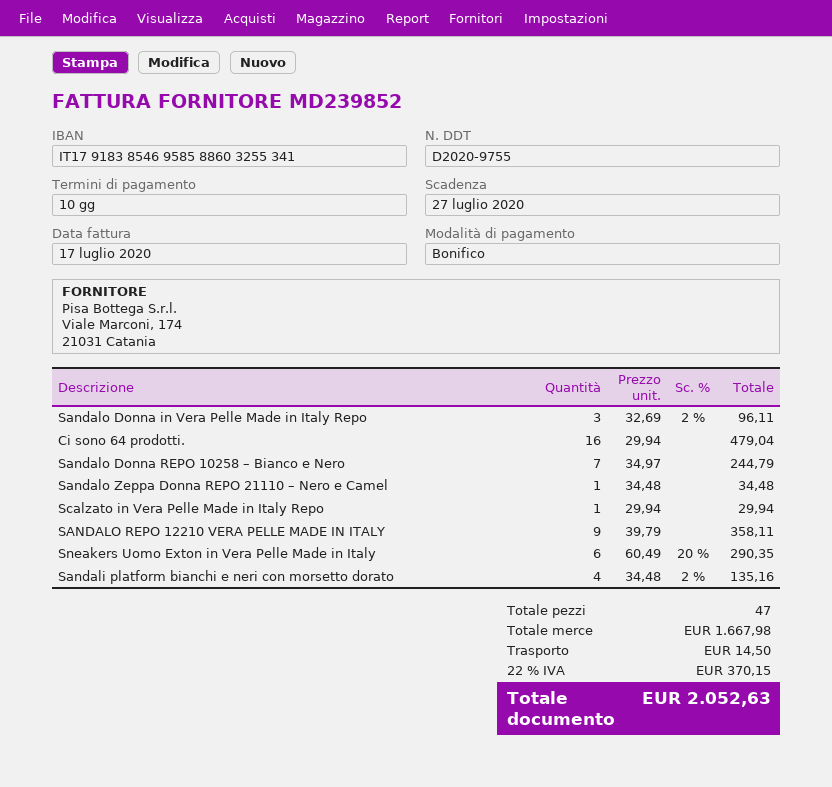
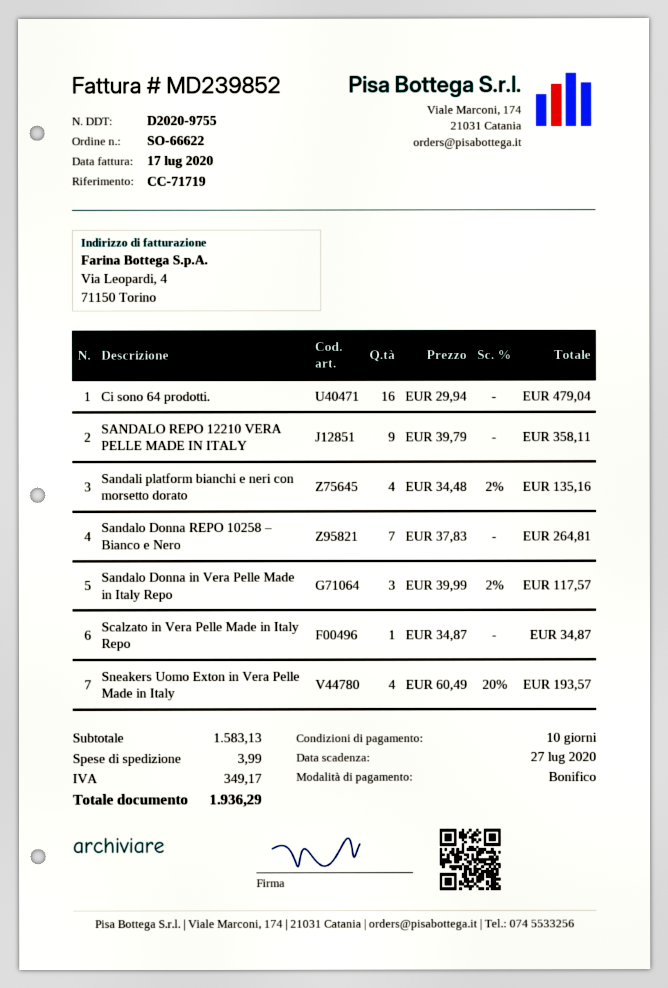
Sandalo Donna in Vera Pelle Made in Italy Repo: 3 x 32.69 - 2% = 96.11 -> 3 x 39.99 - 2% = 117.57
Sandalo Donna REPO 10258 – Bianco e Nero: 7 x 34.97 = 244.79 -> 7 x 37.83 = 264.81
Sandalo Zeppa Donna REPO 21110 – Nero e Camel: 1 x 34.48 = 34.48 -> none
Scalzato in Vera Pelle Made in Italy Repo: 1 x 29.94 = 29.94 -> 1 x 34.87 = 34.87
Sneakers Uomo Exton in Vera Pelle Made in Italy: 6 x 60.49 - 20% = 290.35 -> 4 x 60.49 - 20% = 193.57
subtotal: 1667.98 -> 1583.13
shipping: 14.50 -> 3.99
tax: 370.15 -> 349.17
total: 2052.63 -> 1936.29

